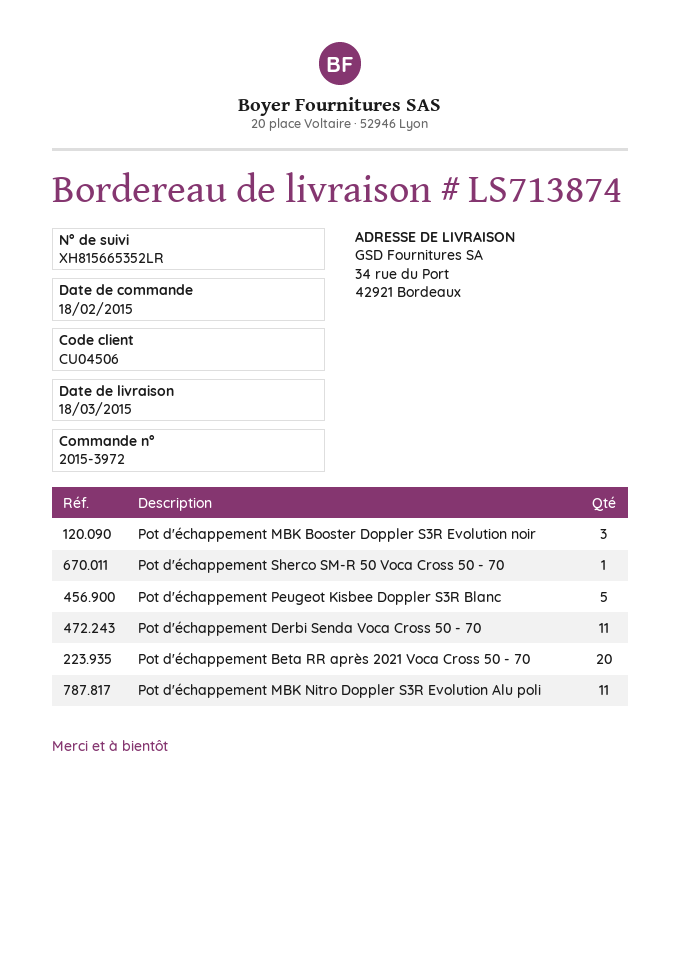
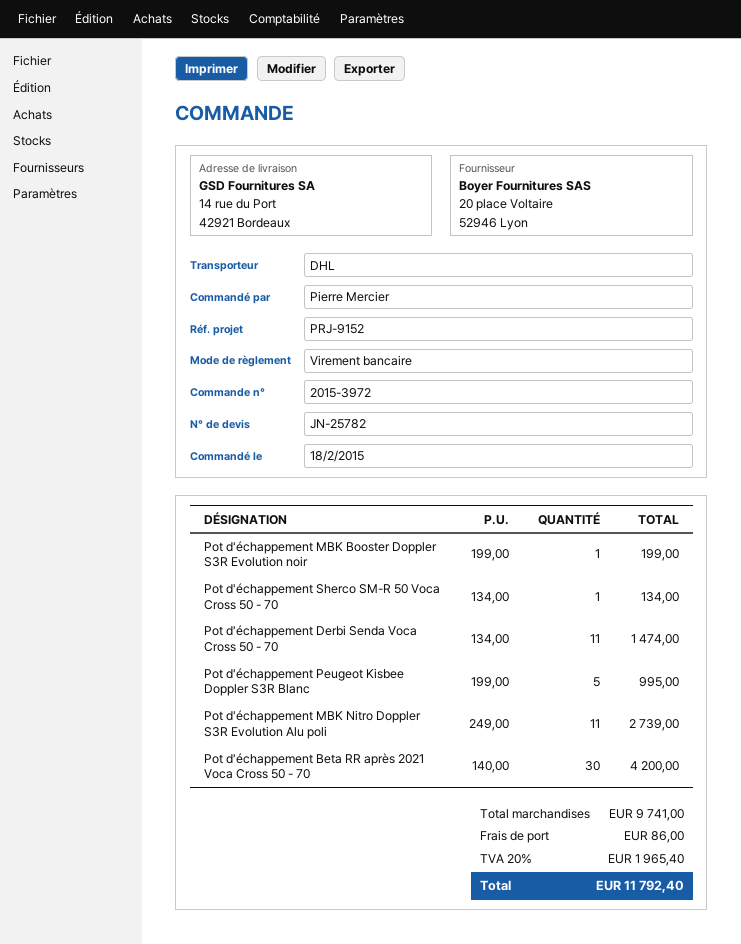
ship to: 34 rue du Port, 42921 Bordeaux -> 14 rue du Port, 42921 Bordeaux
Pot d'échappement MBK Booster Doppler S3R Evolution noir: 3 -> 1
Pot d'échappement Beta RR après 2021 Voca Cross 50 - 70: 20 -> 30

